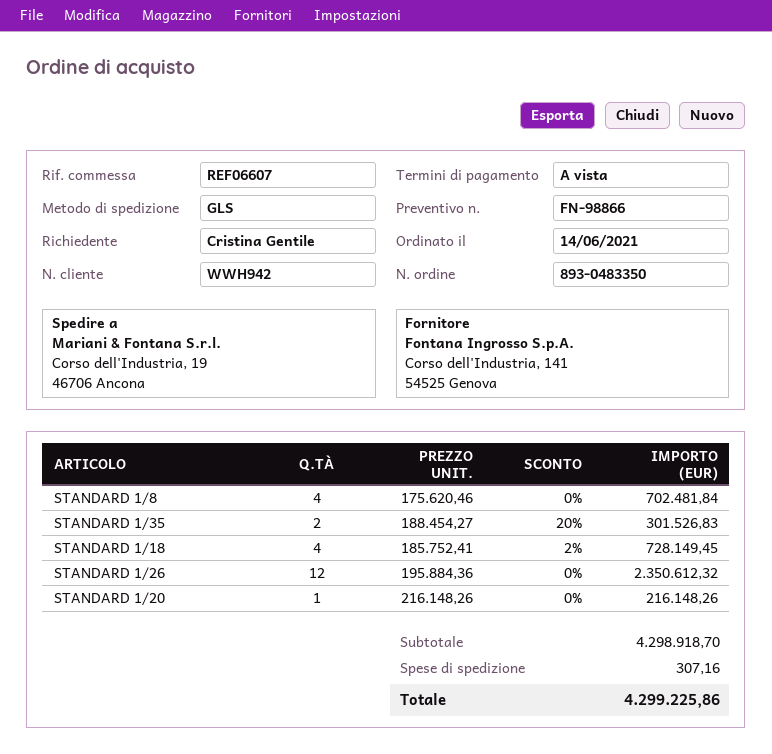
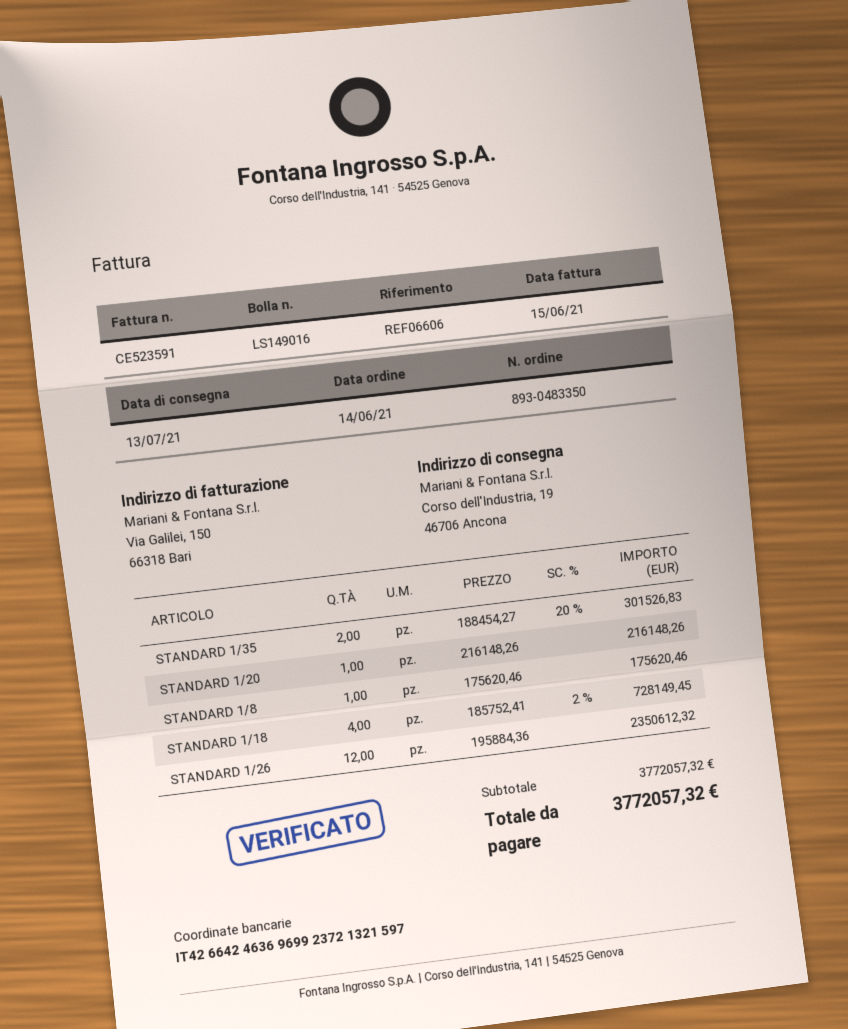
reference: REF06607 -> REF06606
STANDARD 1/8: 4 x 175620.46 = 702481.84 -> 1 x 175620.46 = 175620.46
subtotal: 4298918.70 -> 3772057.32
shipping: 307.16 -> none
total: 4299225.86 -> 3772057.32

